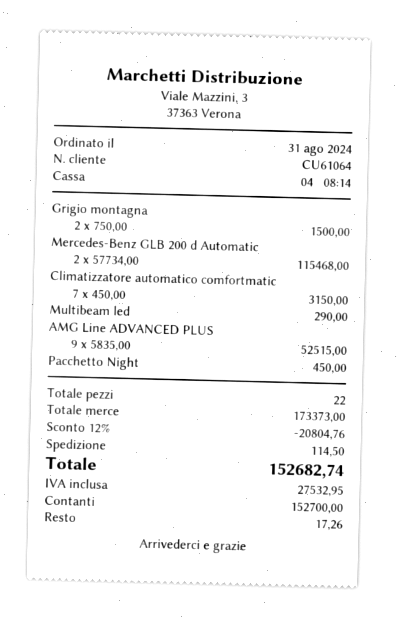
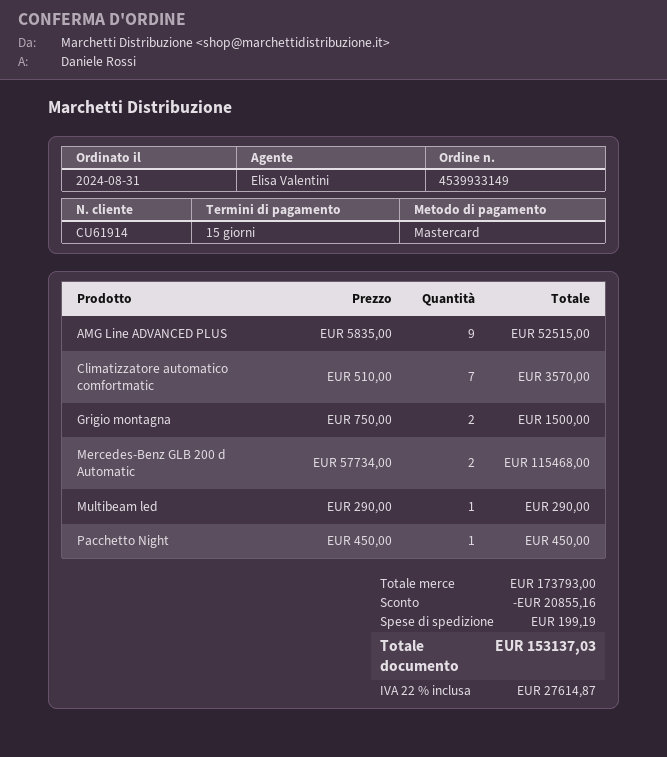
customer number: CU61064 -> CU61914
payment method: cash -> Mastercard
Climatizzatore automatico comfortmatic: 7 x 450.00 = 3150.00 -> 7 x 510.00 = 3570.00
subtotal: 173373.00 -> 173793.00
discount: 20804.76 -> 20855.16
shipping: 114.50 -> 199.19
tax: 27532.95 -> 27614.87
total: 152682.74 -> 153137.03

